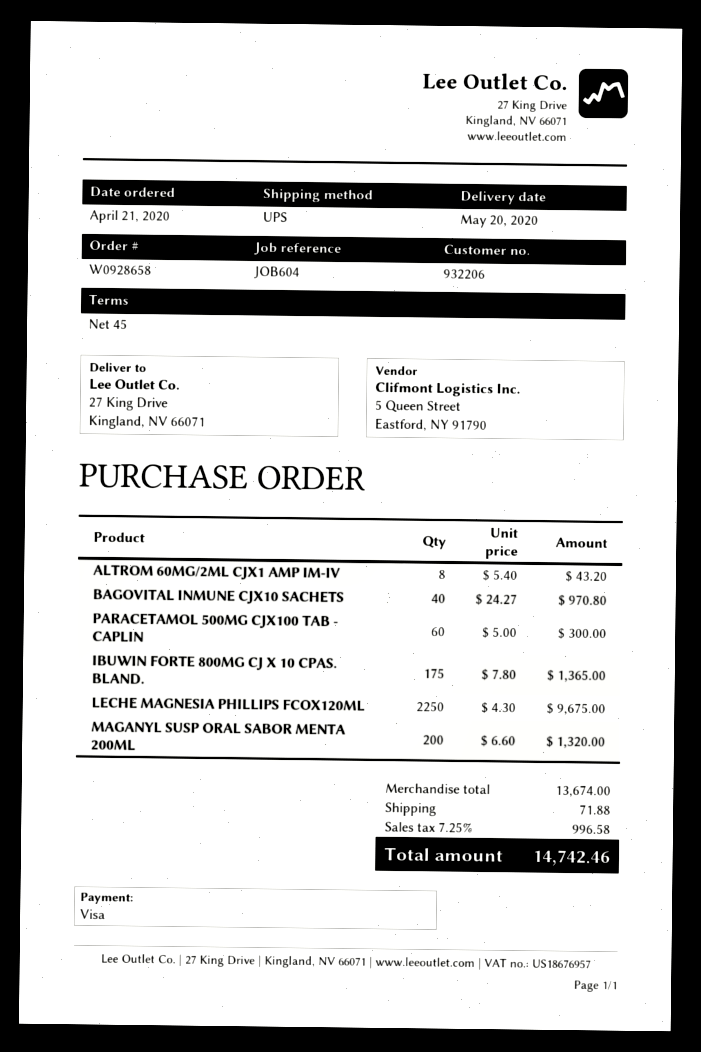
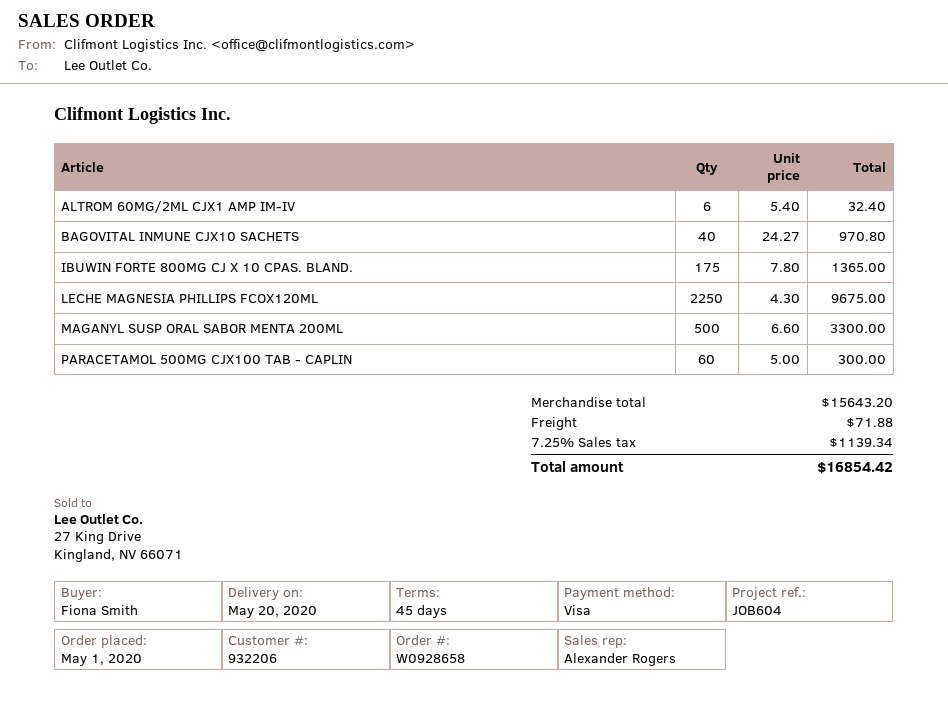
order date: 2020-04-21 -> 2020-05-01
ALTROM 60MG/2ML CJX1 AMP IM-IV: 8 x 5.40 = 43.20 -> 6 x 5.40 = 32.40
MAGANYL SUSP ORAL SABOR MENTA 200ML: 200 x 6.60 = 1320.00 -> 500 x 6.60 = 3300.00
subtotal: 13674.00 -> 15643.20
tax: 7.25% = 996.58 -> 7.25% = 1139.34
total: 14742.46 -> 16854.42

